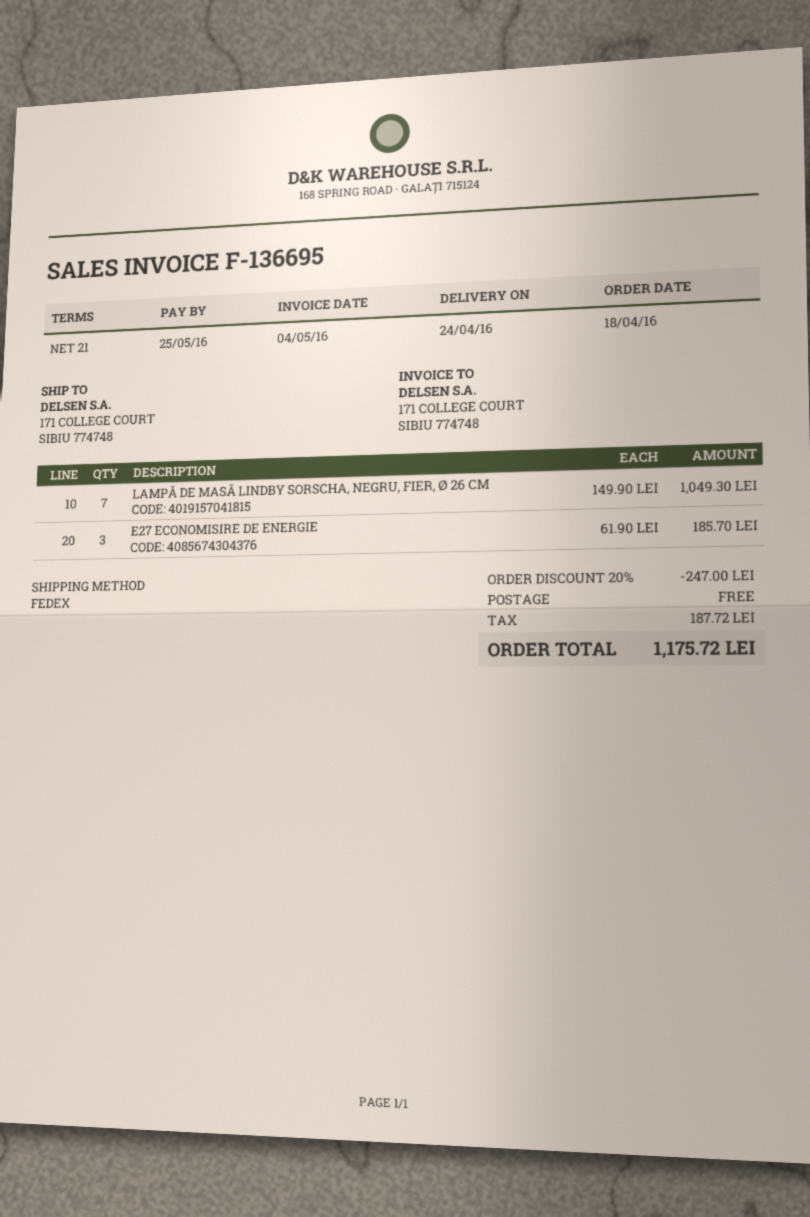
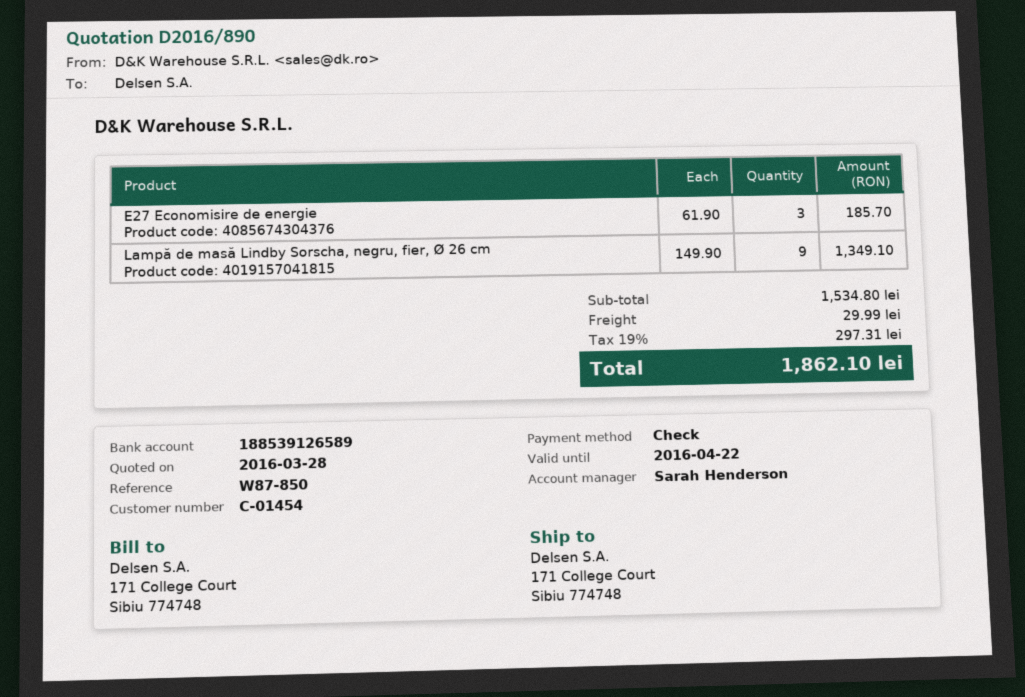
LAMPĂ DE MASĂ LINDBY SORSCHA, NEGRU, FIER, Ø 26 CM: 7 x 149.90 = 1049.30 -> 9 x 149.90 = 1349.10
discount: 20% = 247.00 -> none
shipping: 0.00 -> 29.99
tax: 187.72 -> 297.31
total: 1175.72 -> 1862.10

